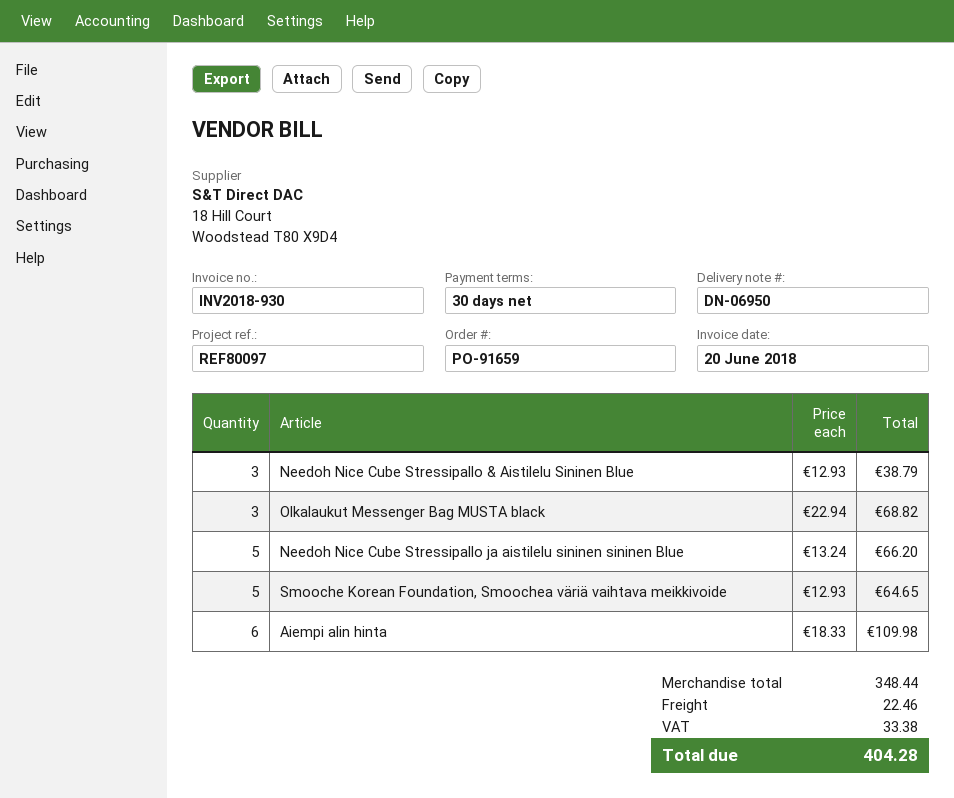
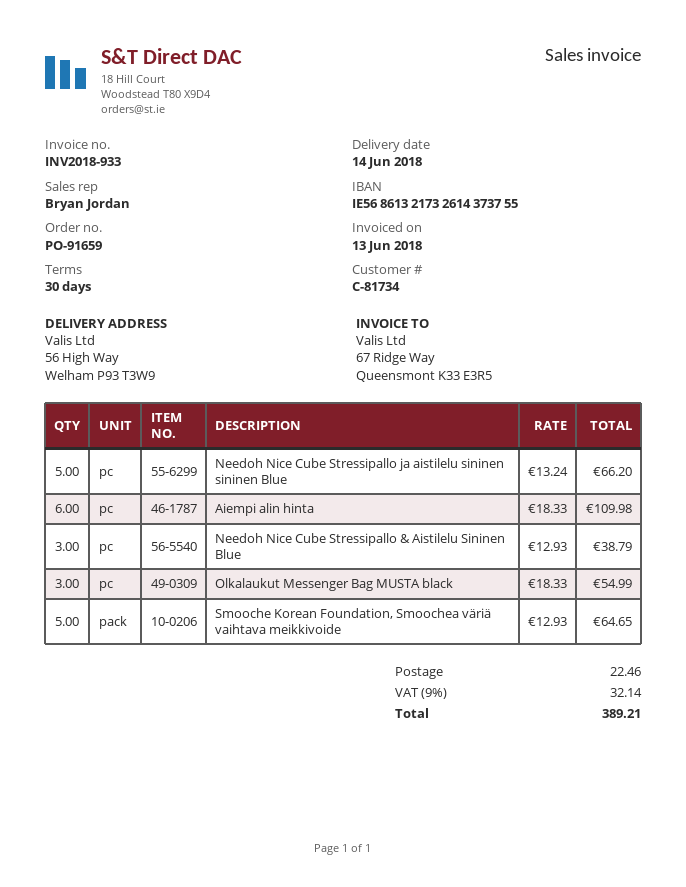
invoice number: INV2018-930 -> INV2018-933
invoice date: 2018-06-20 -> 2018-06-13
Olkalaukut Messenger Bag MUSTA black: 3 x 22.94 = 68.82 -> 3 x 18.33 = 54.99
tax: 33.38 -> 32.14
total: 404.28 -> 389.21

